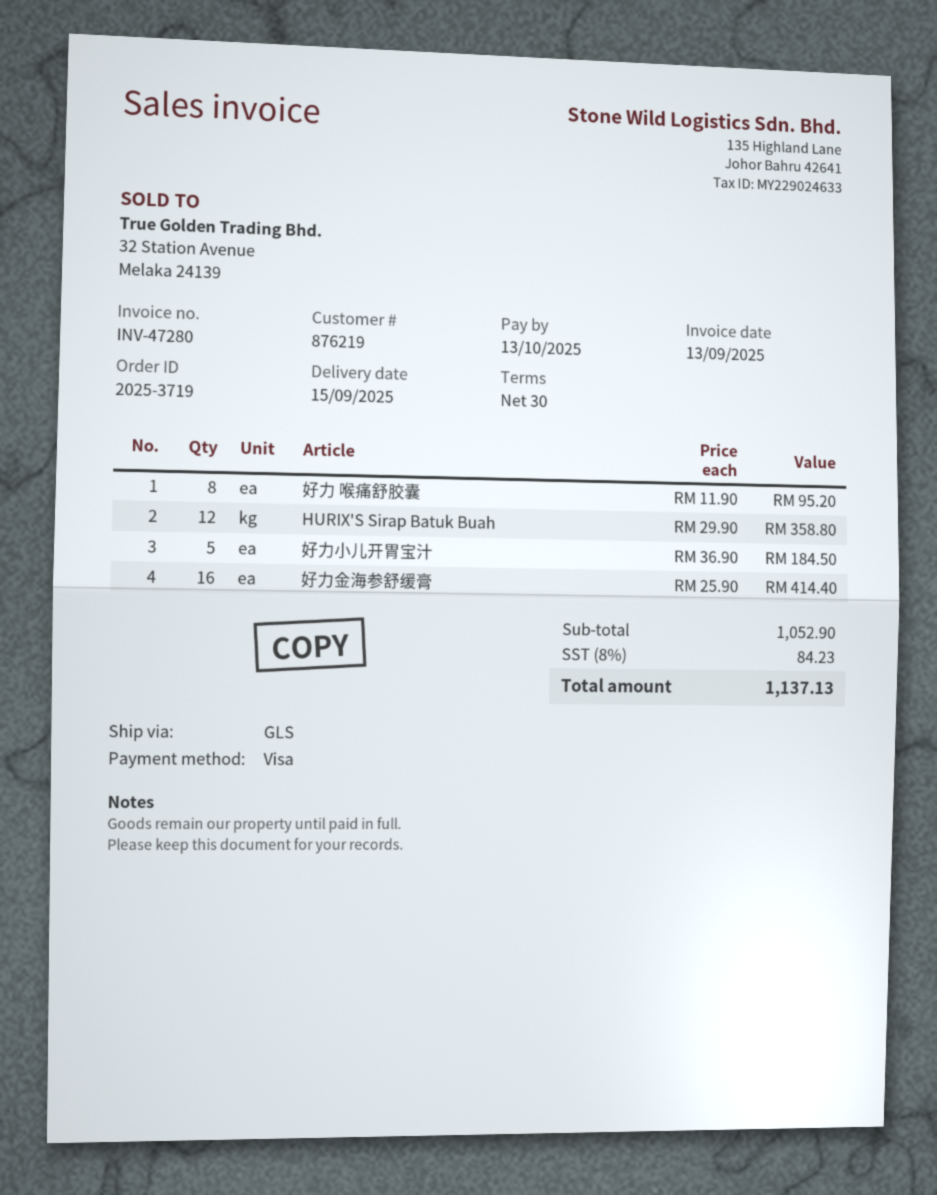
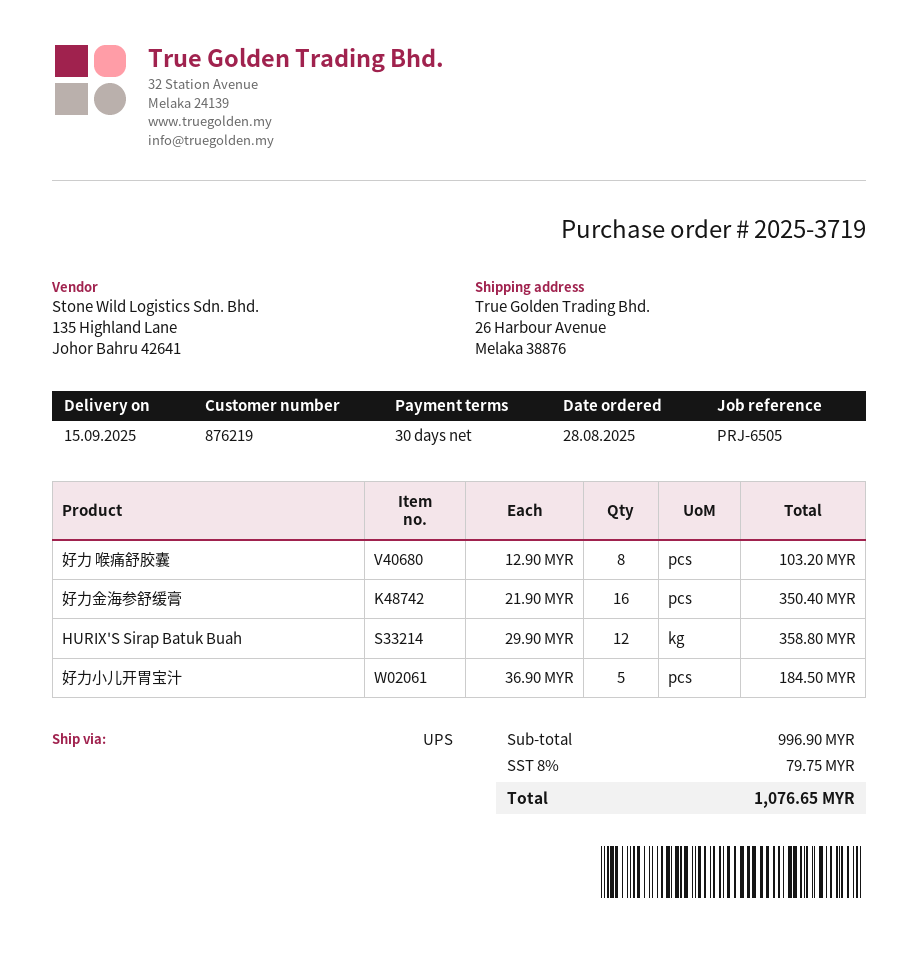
shipping method: GLS -> UPS
好力 喉痛舒胶囊: 8 x 11.90 = 95.20 -> 8 x 12.90 = 103.20
好力金海参舒缓膏: 16 x 25.90 = 414.40 -> 16 x 21.90 = 350.40
subtotal: 1052.90 -> 996.90
tax: 8% = 84.23 -> 8% = 79.75
total: 1137.13 -> 1076.65

